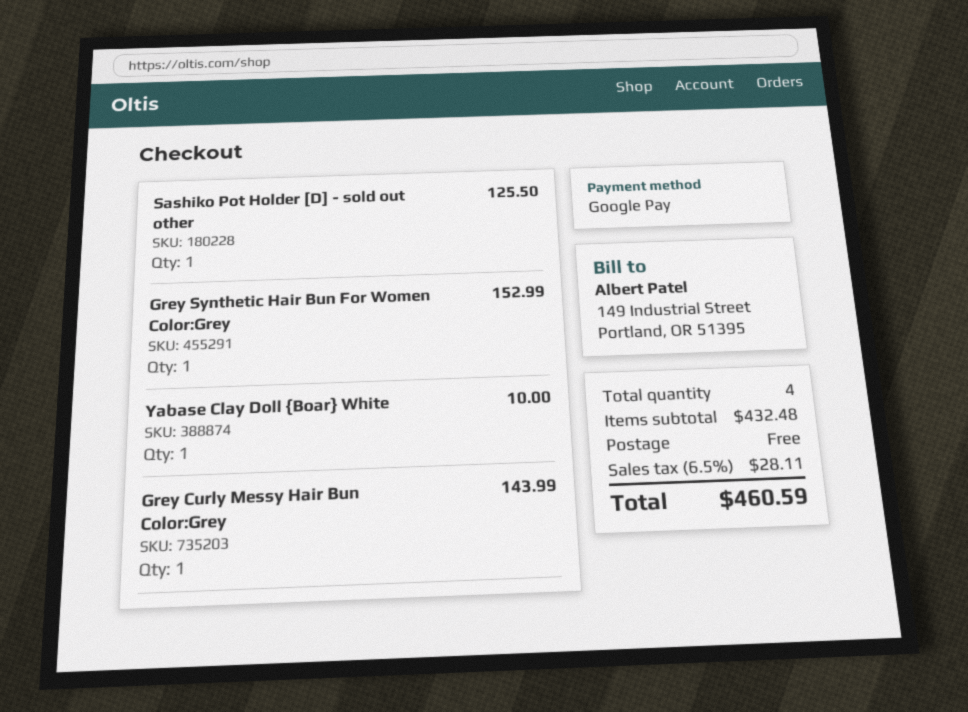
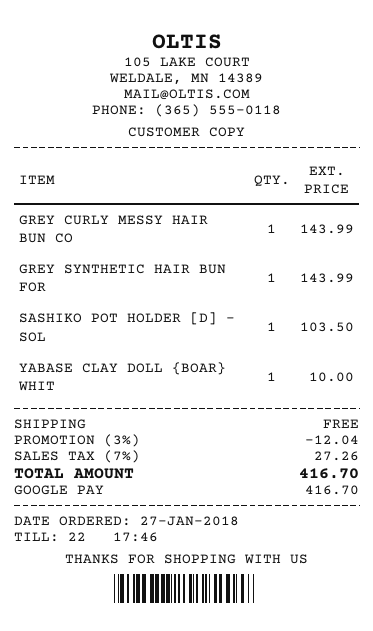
Sashiko Pot Holder [D] - sold out other: 1 for 125.50 -> 1 for 103.50
Grey Synthetic Hair Bun For Women Color:Grey: 1 for 152.99 -> 1 for 143.99
discount: none -> 3% = 12.04
tax: 6.5% = 28.11 -> 7% = 27.26
total: 460.59 -> 416.70

